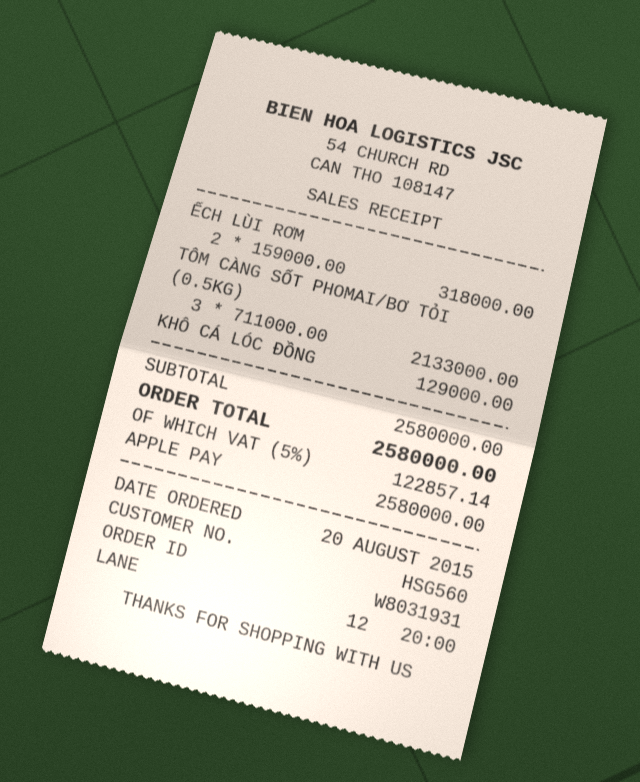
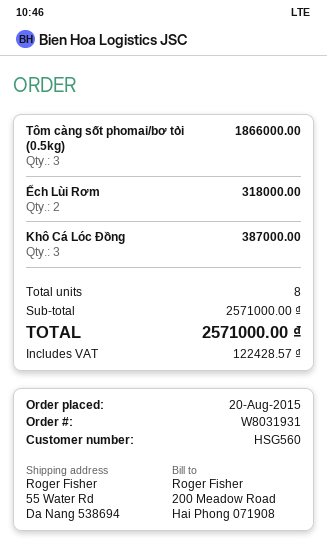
TÔM CÀNG SỐT PHOMAI/BƠ TỎI (0.5KG): 3 for 2133000.00 -> 3 for 1866000.00
KHÔ CÁ LÓC ĐỒNG: 1 for 129000.00 -> 3 for 387000.00
subtotal: 2580000.00 -> 2571000.00
tax: 122857.14 -> 122428.57
total: 2580000.00 -> 2571000.00

